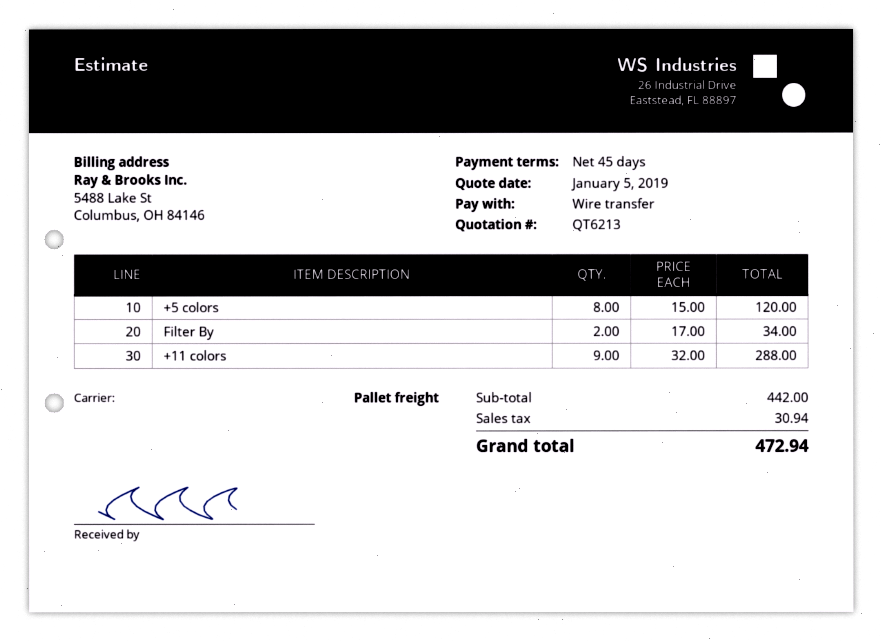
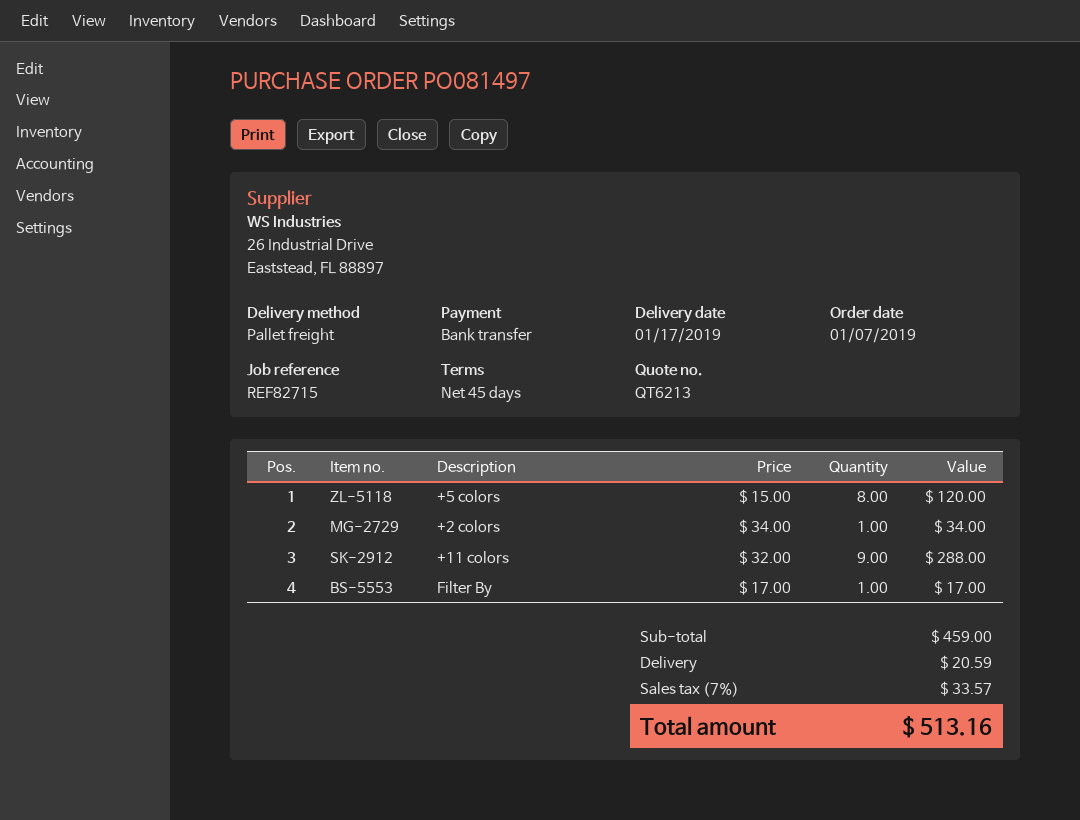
Filter By: 2 x 17.00 = 34.00 -> 1 x 17.00 = 17.00
+2 colors: none -> 1 x 34.00 = 34.00
subtotal: 442.00 -> 459.00
shipping: none -> 20.59
tax: 30.94 -> 33.57
total: 472.94 -> 513.16

